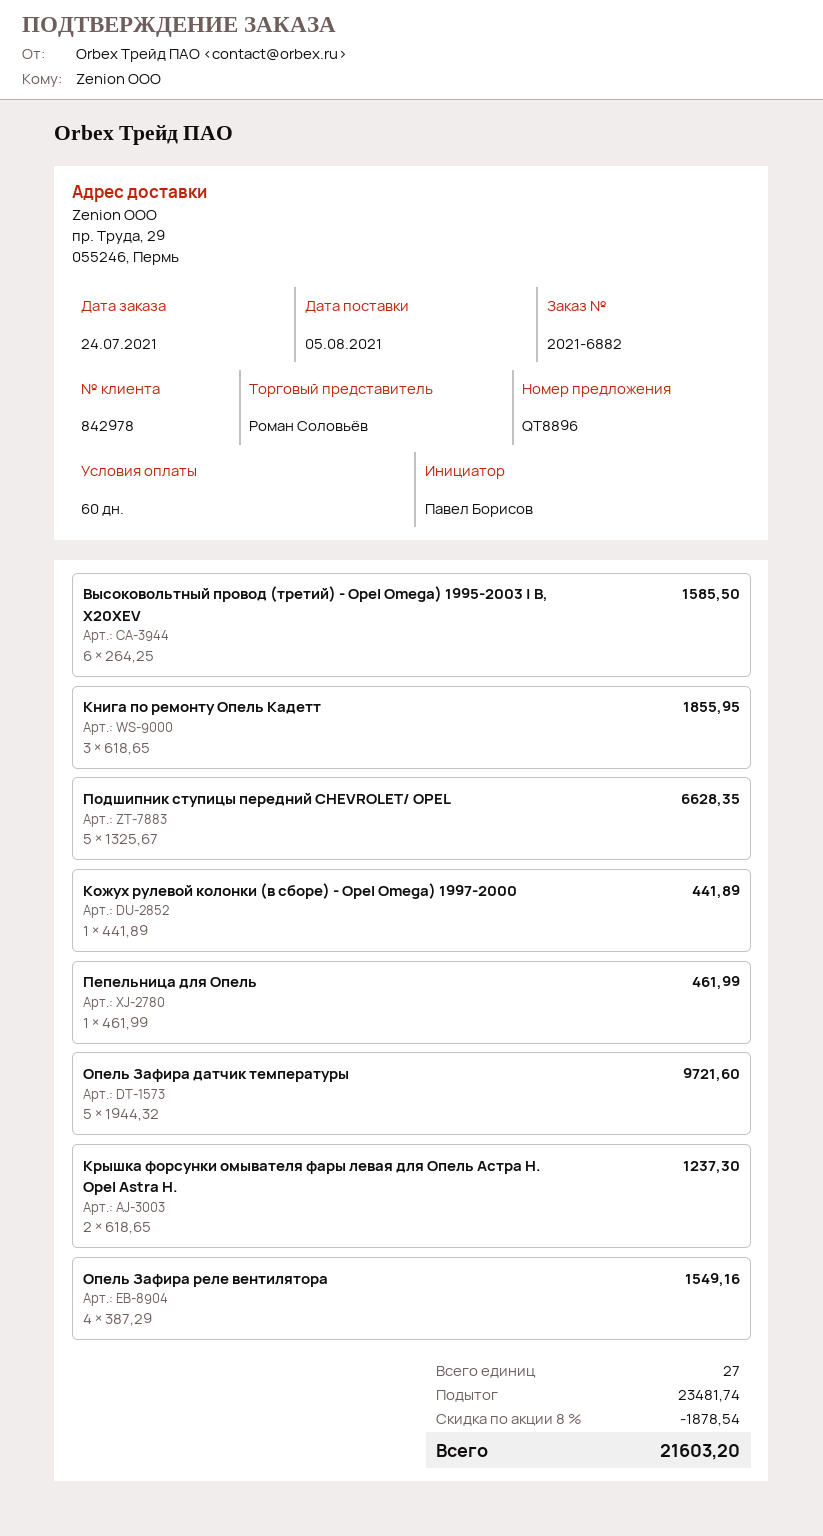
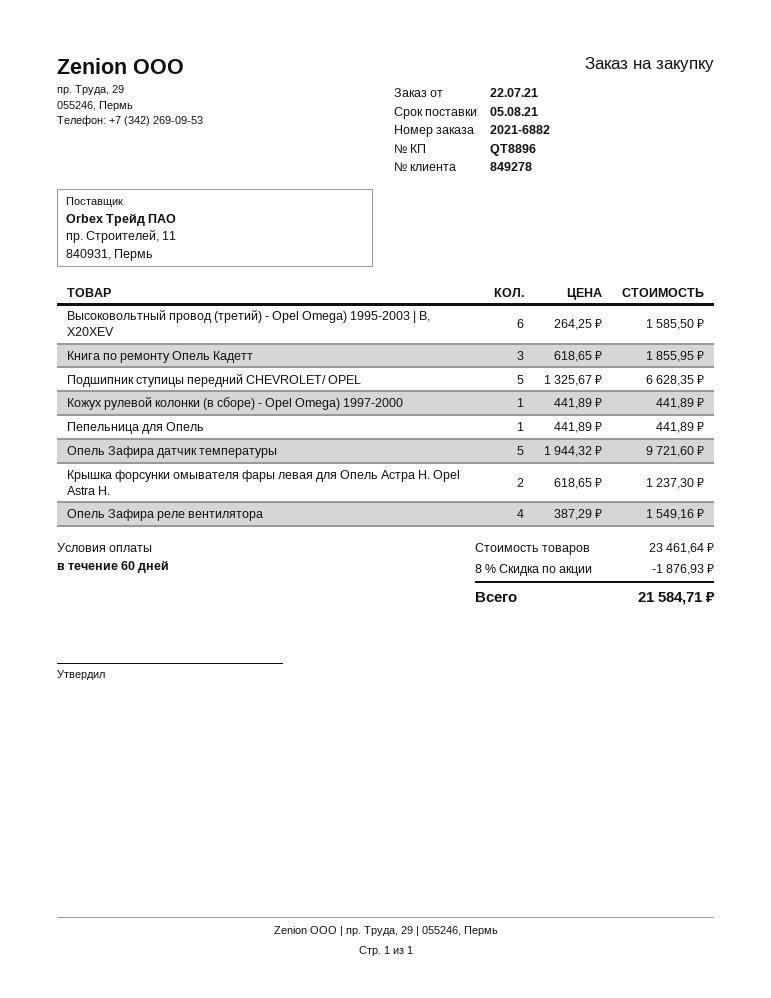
order date: 2021-07-24 -> 2021-07-22
customer number: 842978 -> 849278
Пепельница для Опель: 1 x 461.99 = 461.99 -> 1 x 441.89 = 441.89
subtotal: 23481.74 -> 23461.64
discount: 8% = 1878.54 -> 8% = 1876.93
total: 21603.20 -> 21584.71

